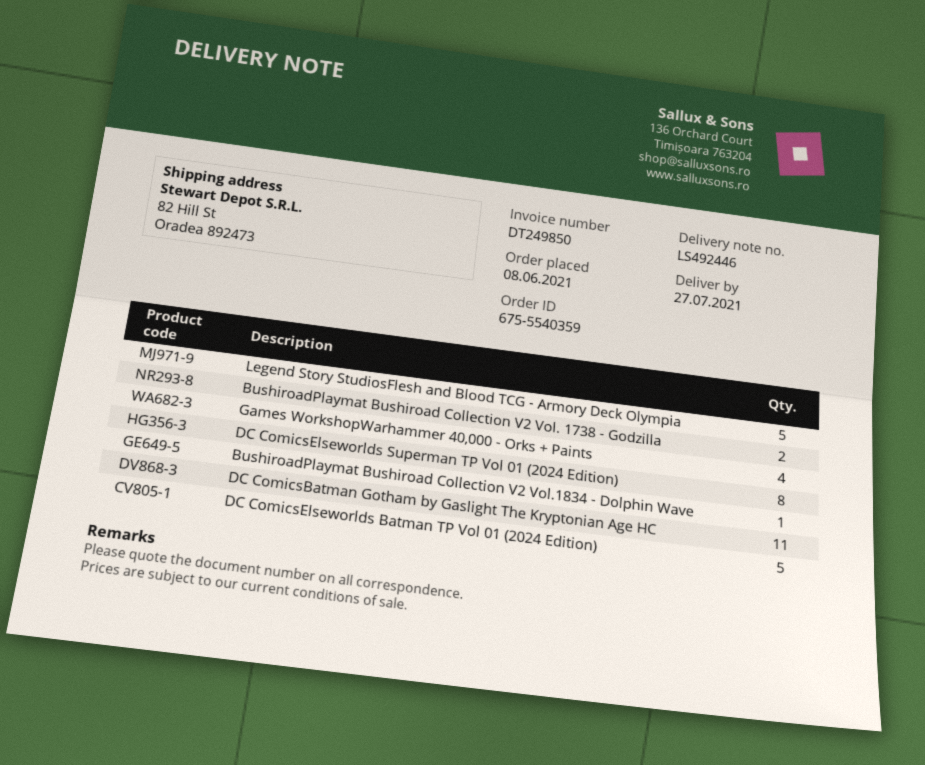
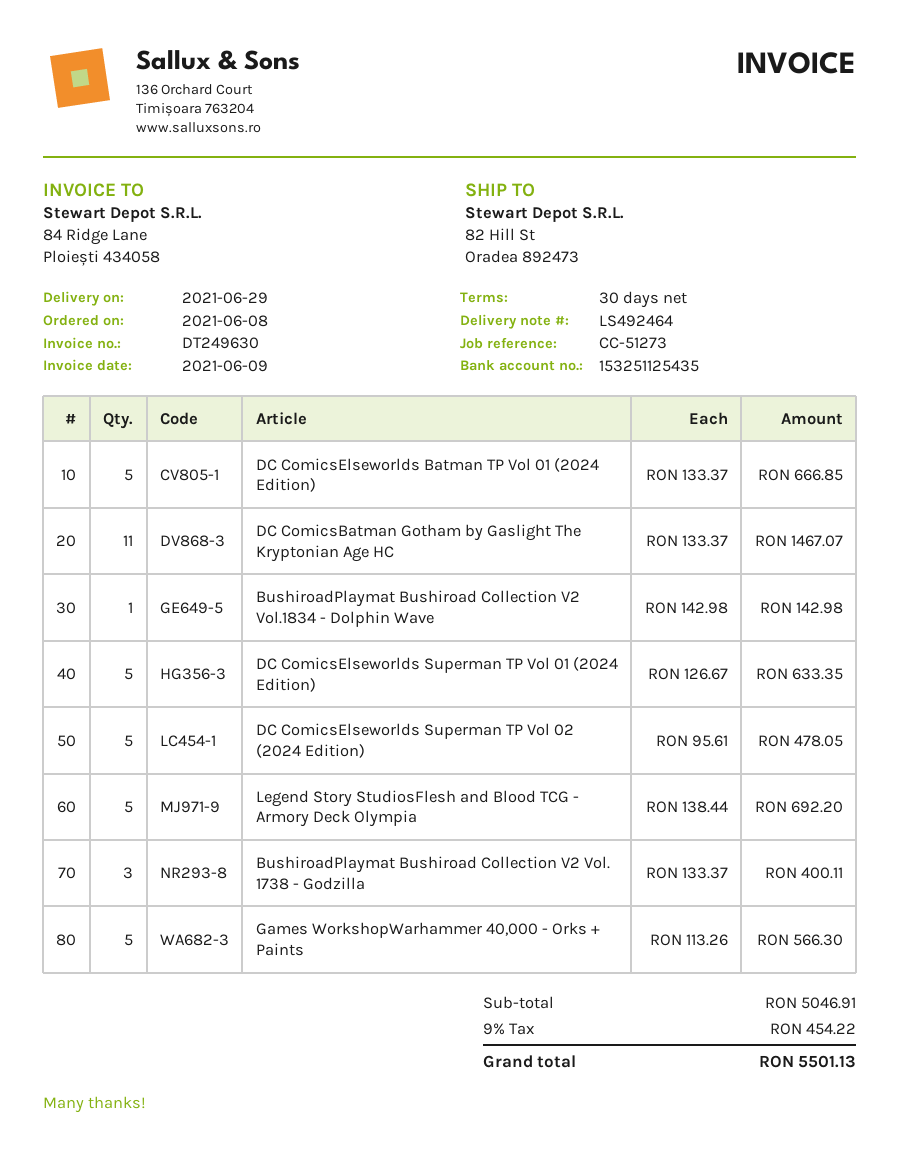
delivery note number: LS492446 -> LS492464
delivery date: 2021-07-27 -> 2021-06-29
invoice number: DT249850 -> DT249630
BushiroadPlaymat Bushiroad Collection V2 Vol. 1738 - Godzilla: 2 -> 3
Games WorkshopWarhammer 40,000 - Orks + Paints: 4 -> 5
DC ComicsElseworlds Superman TP Vol 01 (2024 Edition): 8 -> 5
DC ComicsElseworlds Superman TP Vol 02 (2024 Edition): none -> 5

